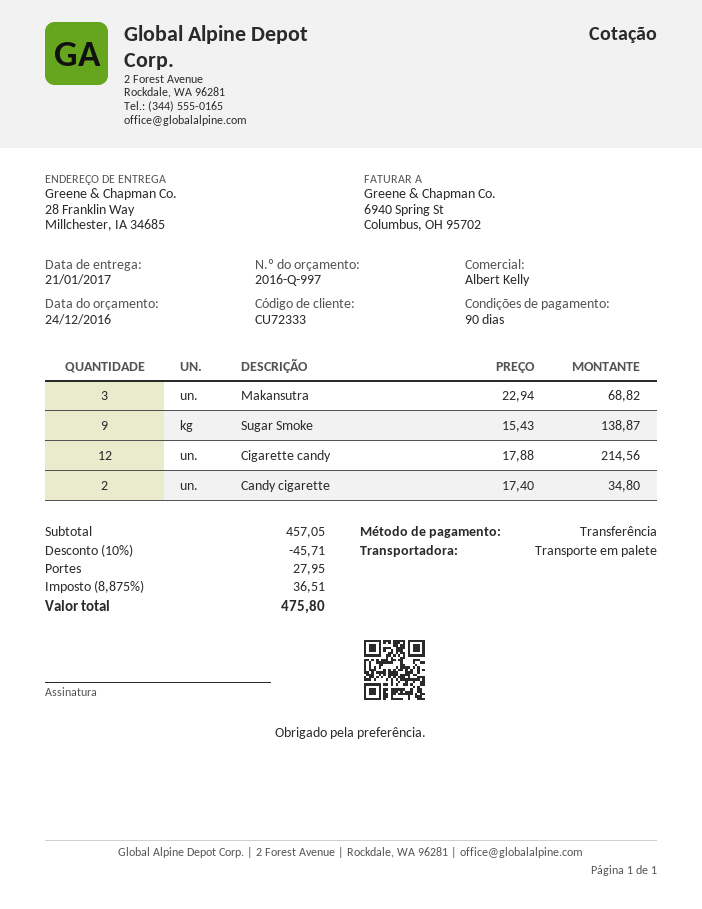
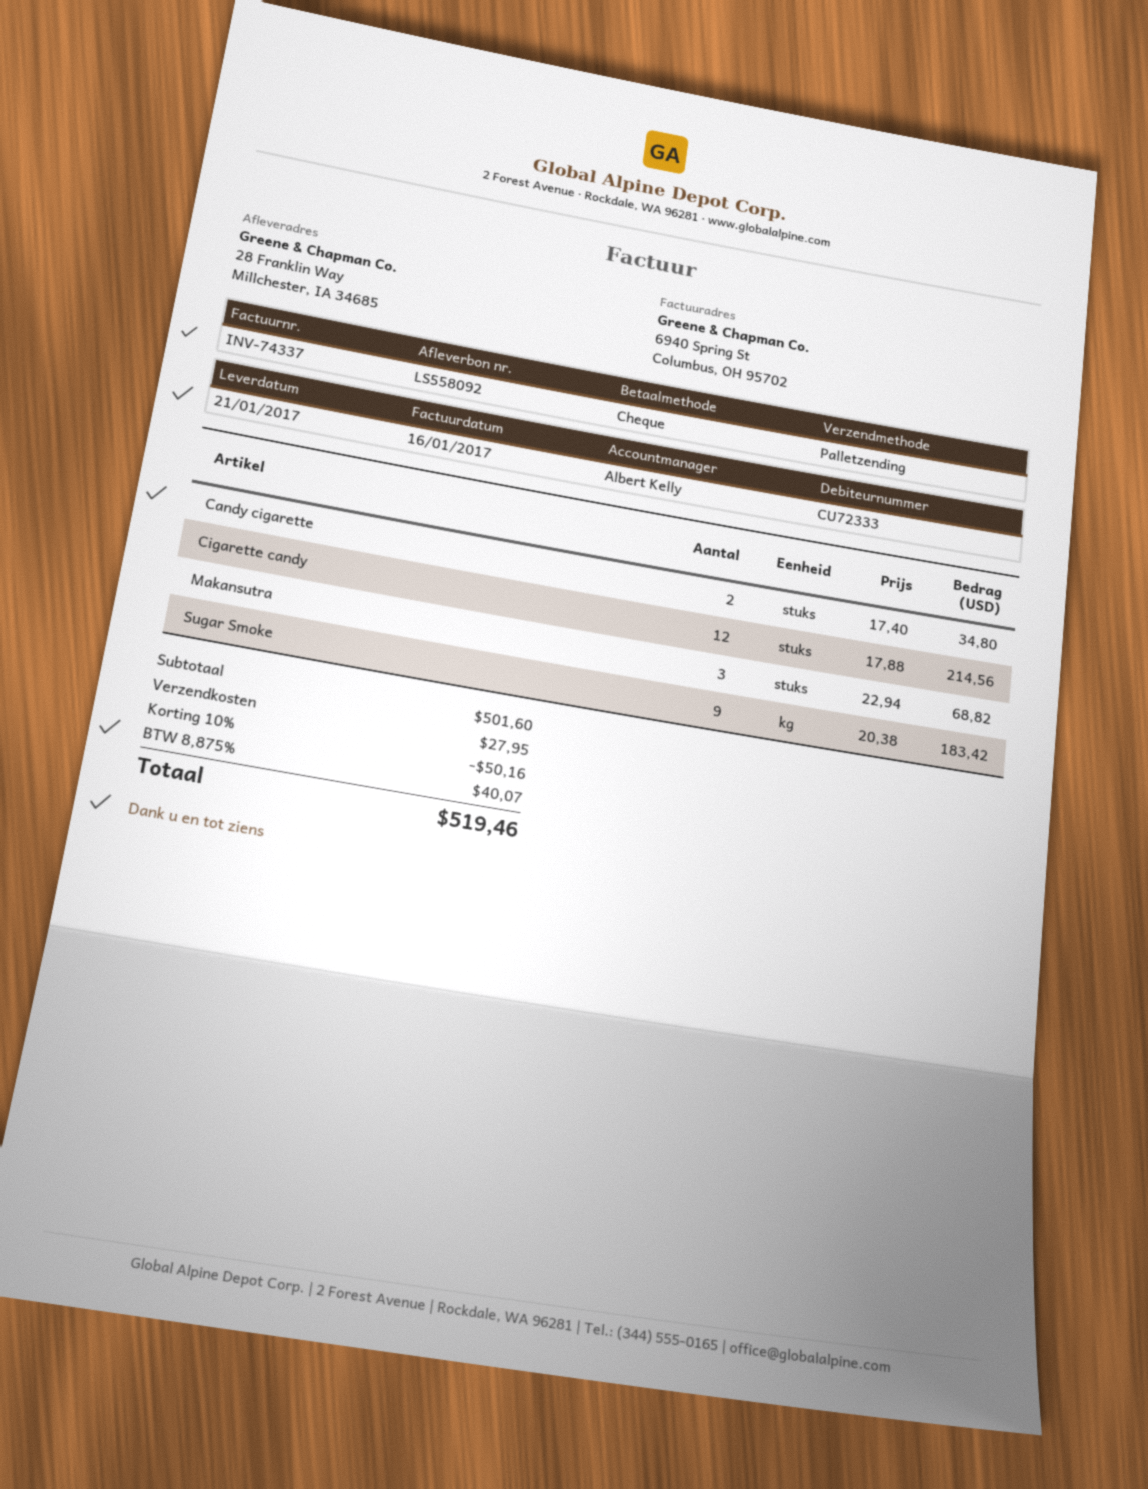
payment method: bank transfer -> cheque
Sugar Smoke: 9 x 15.43 = 138.87 -> 9 x 20.38 = 183.42
subtotal: 457.05 -> 501.60
discount: 10% = 45.71 -> 10% = 50.16
tax: 8.875% = 36.51 -> 8.875% = 40.07
total: 475.80 -> 519.46

